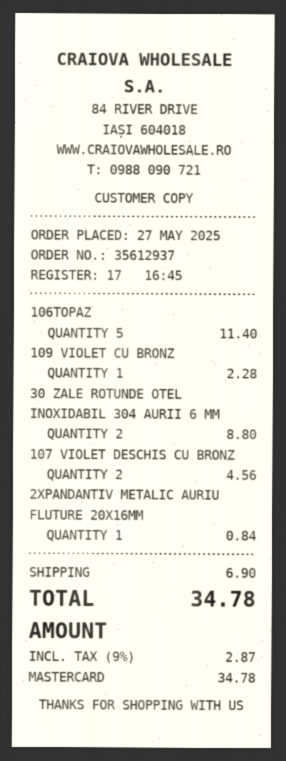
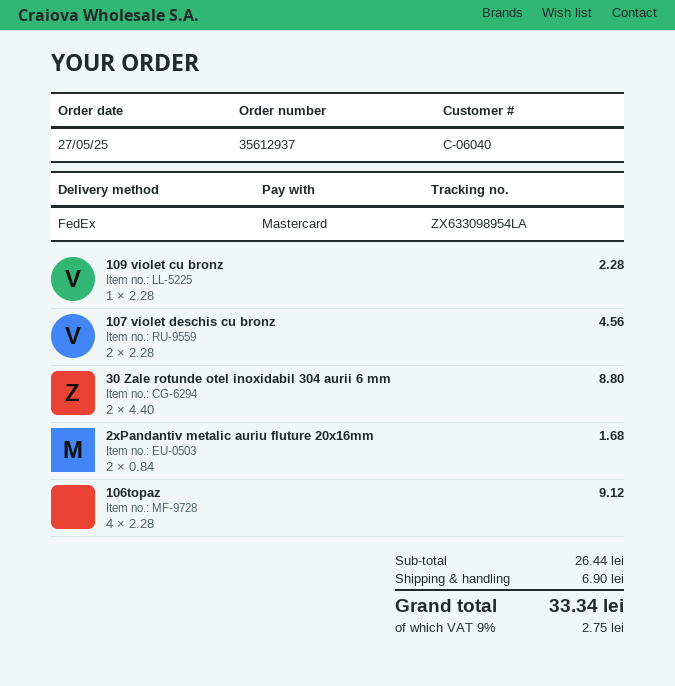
106TOPAZ: 5 for 11.40 -> 4 for 9.12
2XPANDANTIV METALIC AURIU FLUTURE 20X16MM: 1 for 0.84 -> 2 for 1.68
tax: 9% = 2.87 -> 9% = 2.75
total: 34.78 -> 33.34

